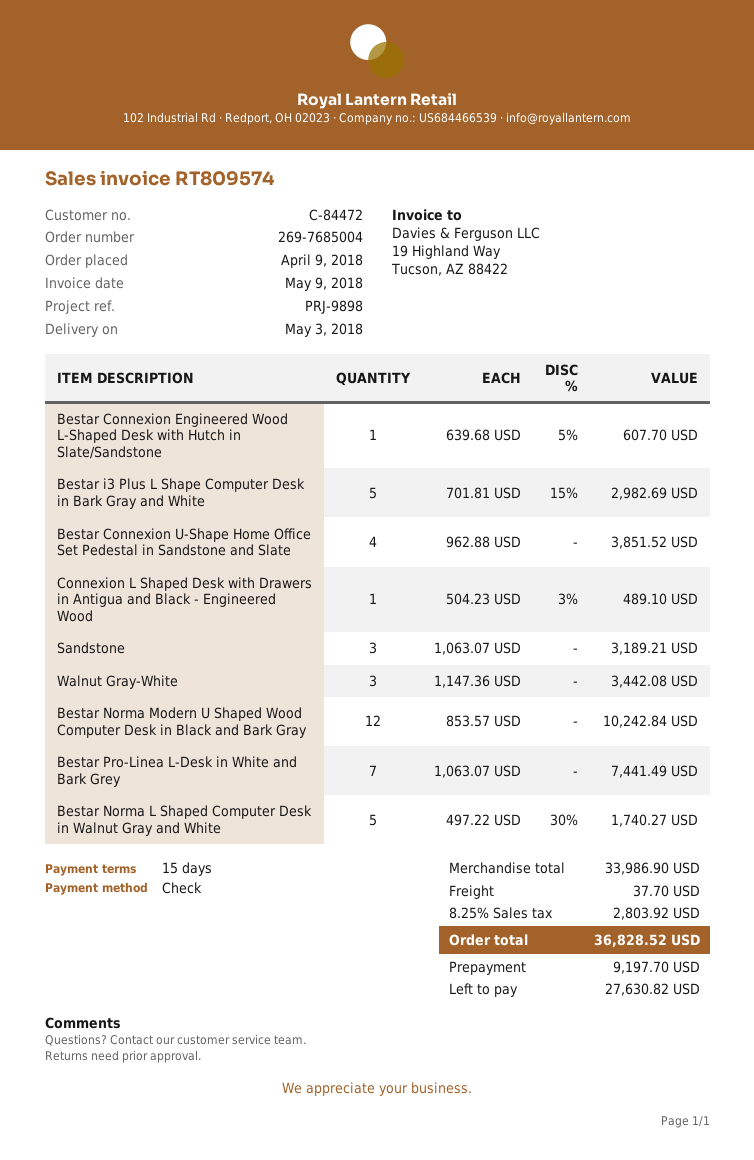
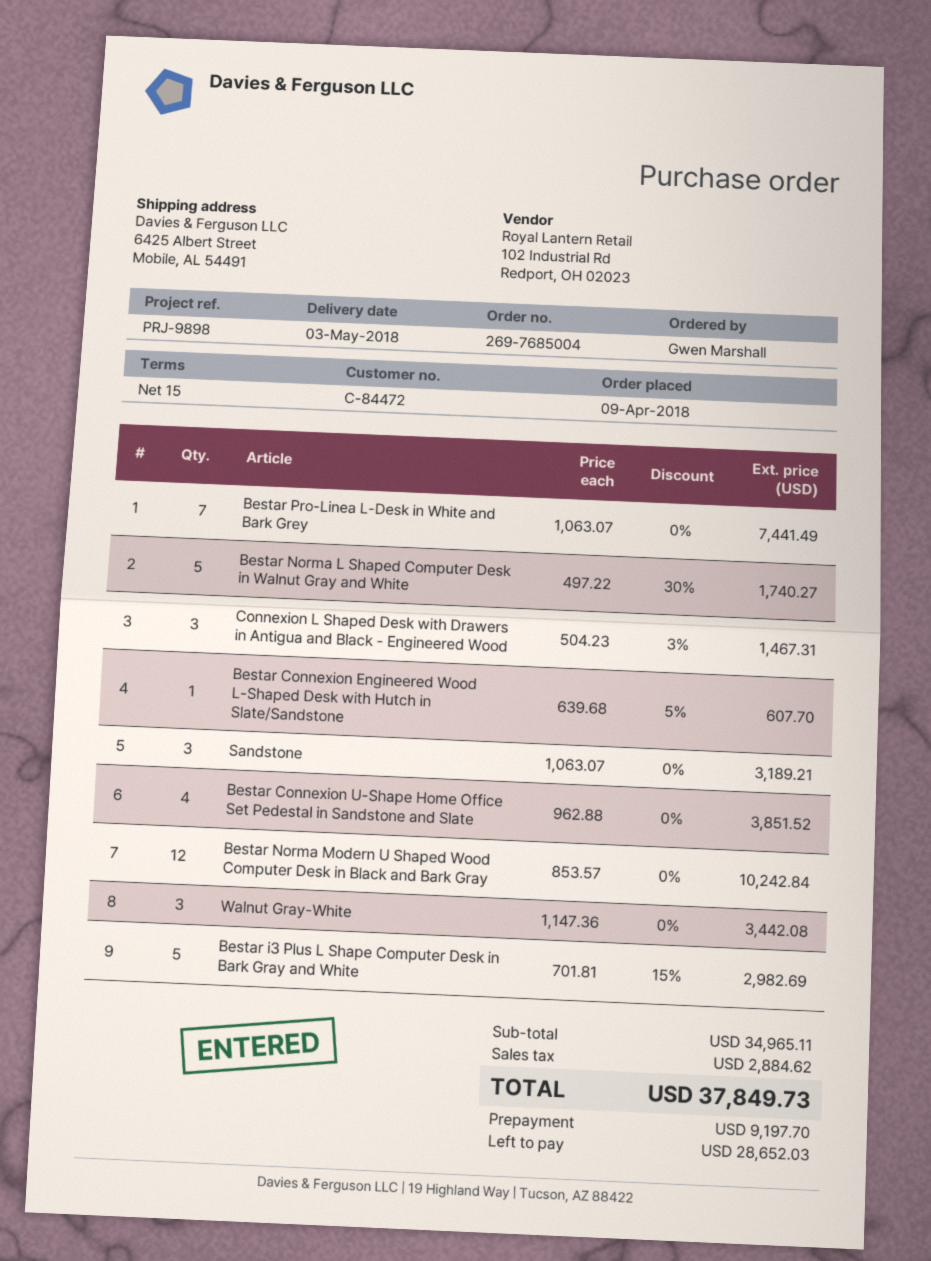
Connexion L Shaped Desk with Drawers in Antigua and Black - Engineered Wood: 1 x 504.23 - 3% = 489.10 -> 3 x 504.23 - 3% = 1467.31
subtotal: 33986.90 -> 34965.11
shipping: 37.70 -> none
tax: 2803.92 -> 2884.62
total: 36828.52 -> 37849.73
balance: 27630.82 -> 28652.03

